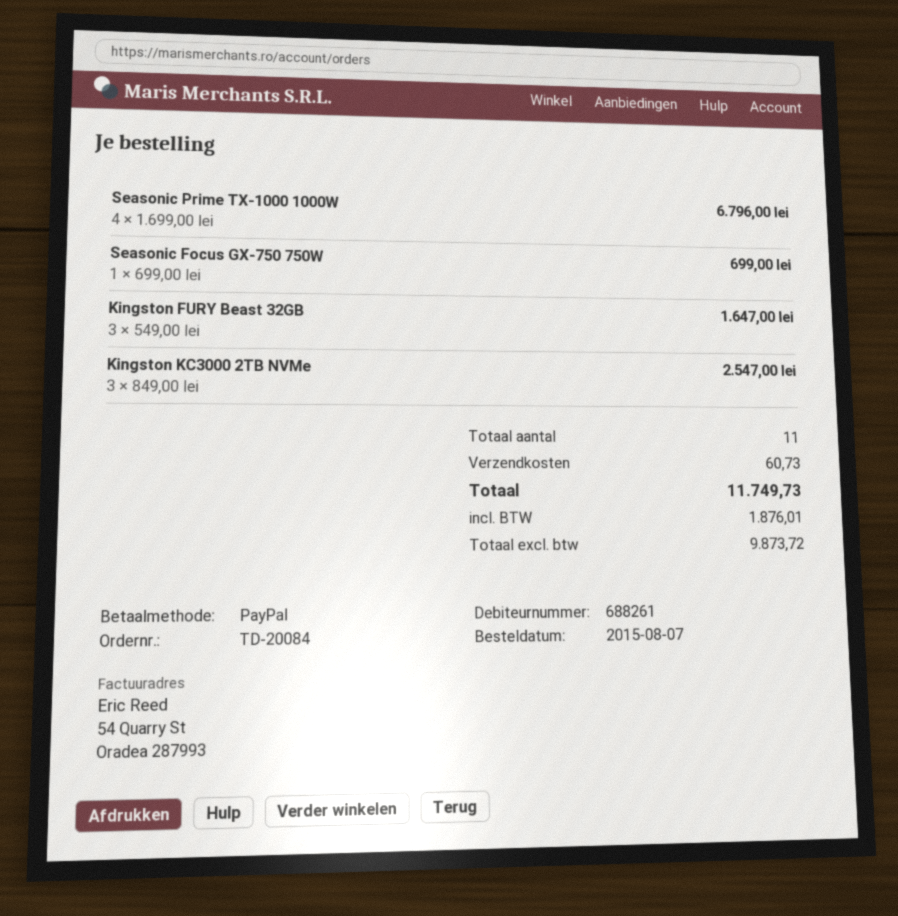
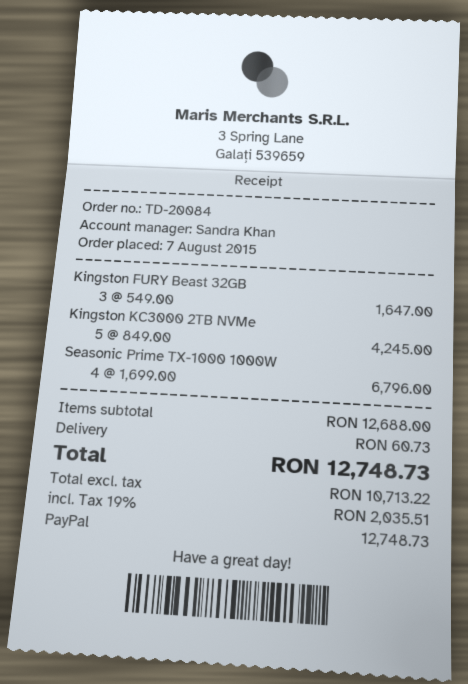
Seasonic Focus GX-750 750W: 1 x 699.00 = 699.00 -> none
Kingston KC3000 2TB NVMe: 3 x 849.00 = 2547.00 -> 5 x 849.00 = 4245.00
net: 9873.72 -> 10713.22
tax: 1876.01 -> 2035.51
total: 11749.73 -> 12748.73

